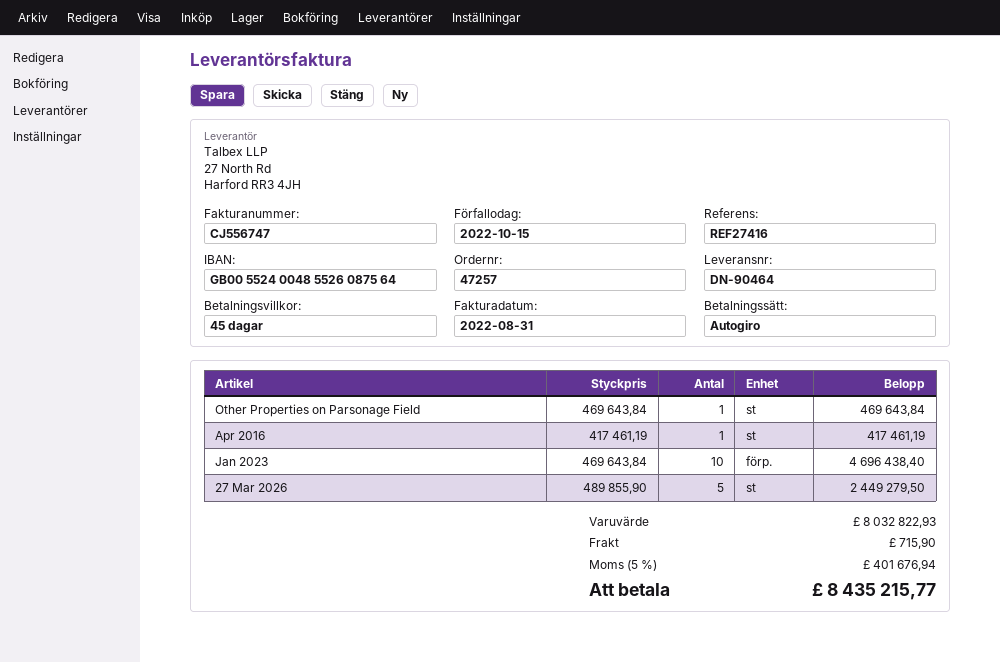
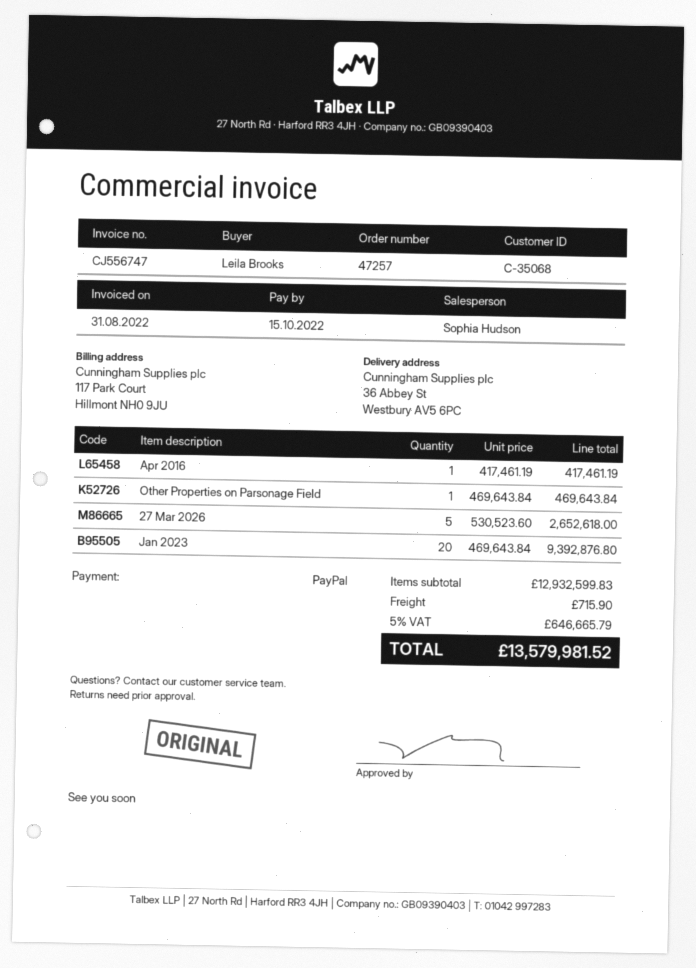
payment method: direct debit -> PayPal
Jan 2023: 10 x 469643.84 = 4696438.40 -> 20 x 469643.84 = 9392876.80
27 Mar 2026: 5 x 489855.90 = 2449279.50 -> 5 x 530523.60 = 2652618.00
subtotal: 8032822.93 -> 12932599.83
tax: 5% = 401676.94 -> 5% = 646665.79
total: 8435215.77 -> 13579981.52

